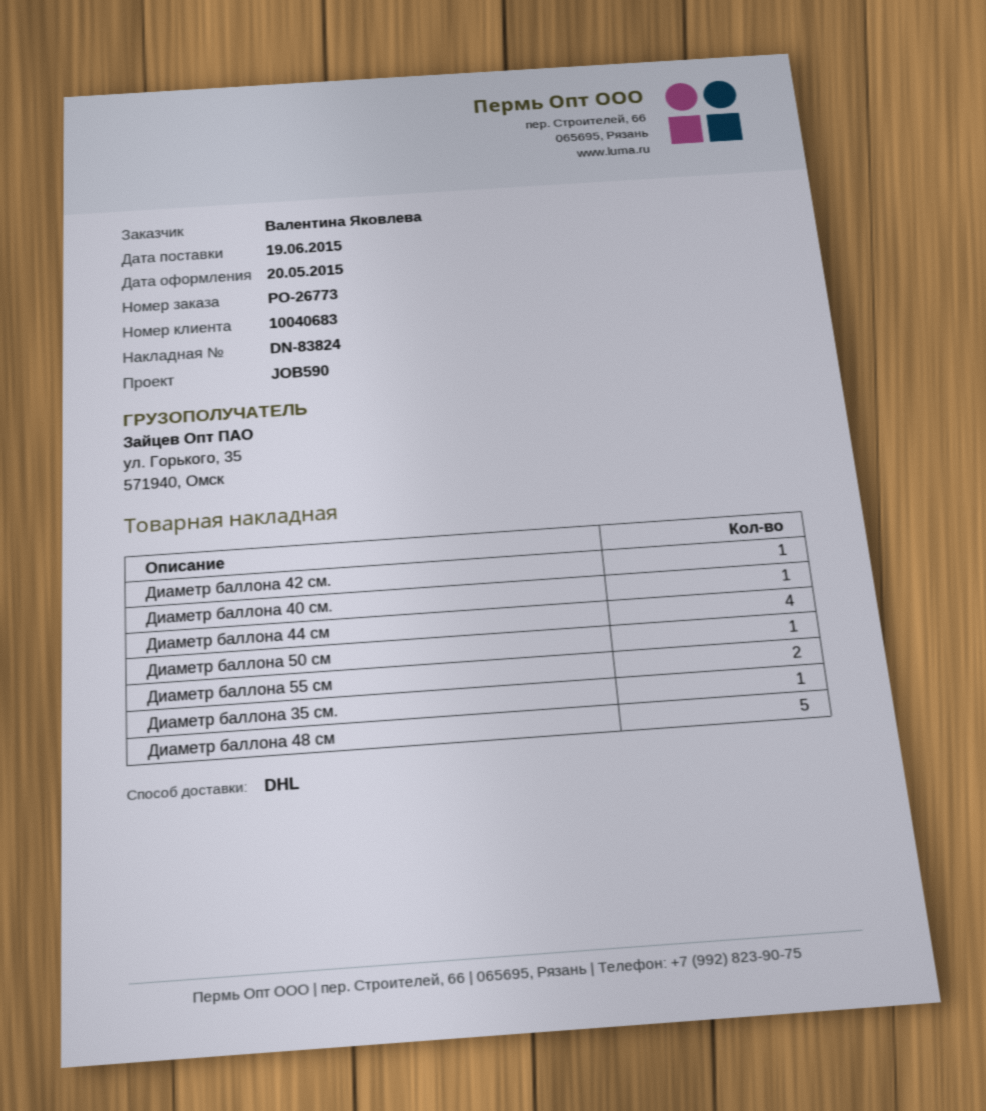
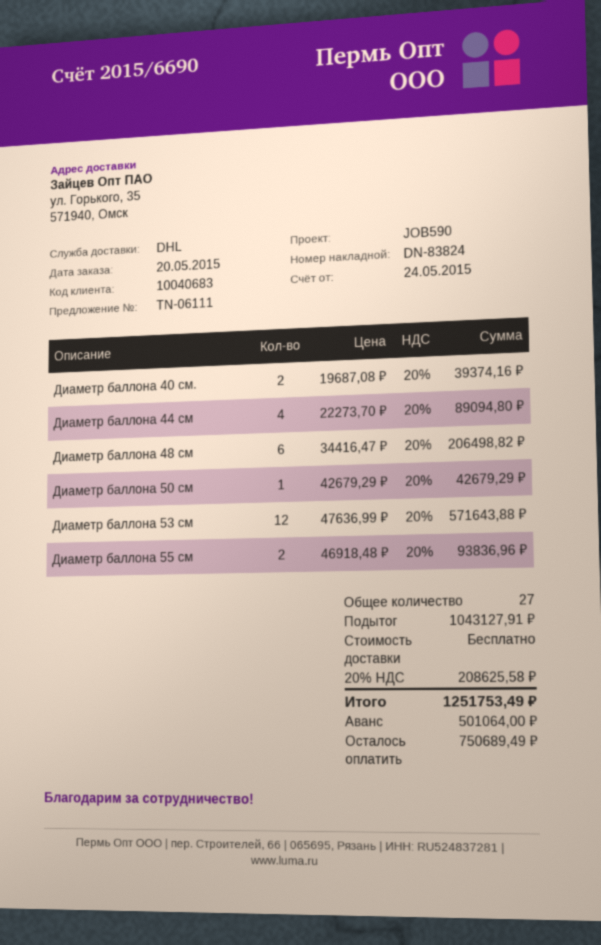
Диаметр баллона 42 см.: 1 -> none
Диаметр баллона 40 см.: 1 -> 2
Диаметр баллона 35 см.: 1 -> none
Диаметр баллона 48 см: 5 -> 6
Диаметр баллона 53 см: none -> 12

